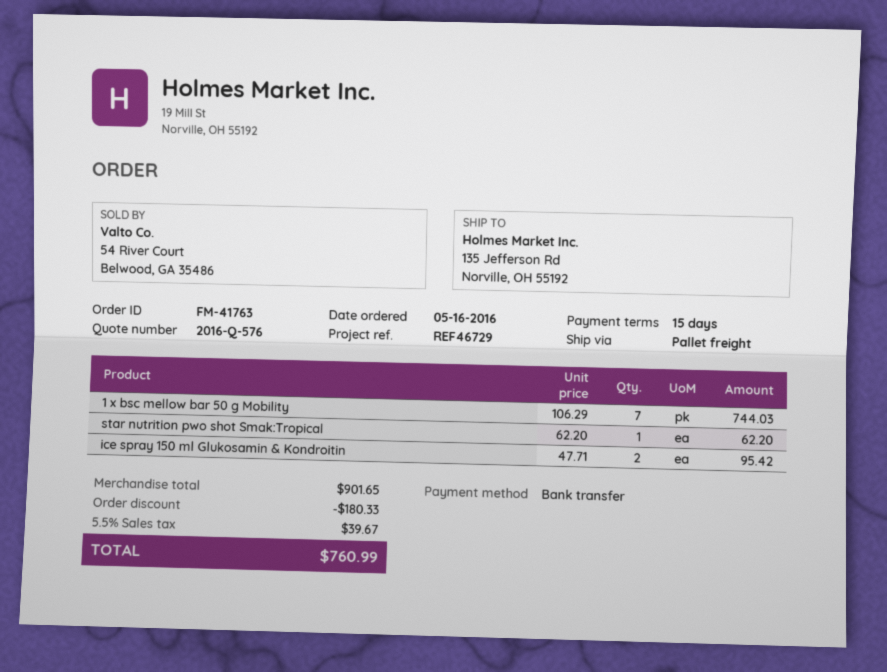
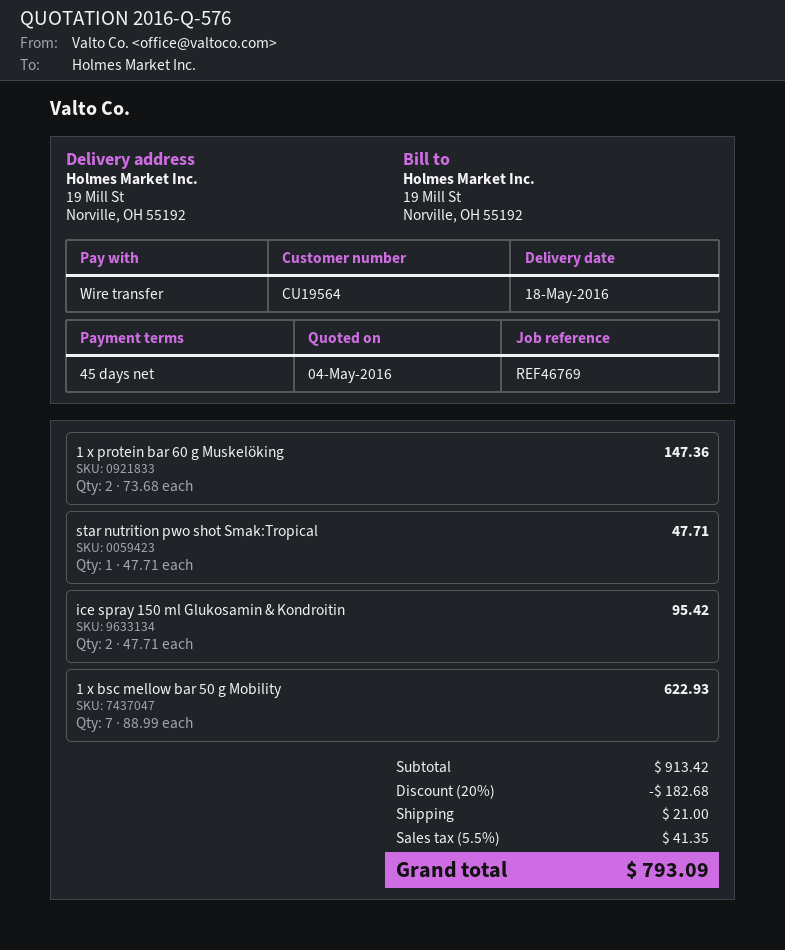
payment terms: 15 days -> 45 days
reference: REF46729 -> REF46769
ship to: 135 Jefferson Rd, Norville, OH 55192 -> 19 Mill St, Norville, OH 55192
1 x bsc mellow bar 50 g Mobility: 7 x 106.29 = 744.03 -> 7 x 88.99 = 622.93
star nutrition pwo shot Smak:Tropical: 1 x 62.20 = 62.20 -> 1 x 47.71 = 47.71
1 x protein bar 60 g Muskelöking: none -> 2 x 73.68 = 147.36
subtotal: 901.65 -> 913.42
discount: 180.33 -> 182.68
shipping: none -> 21.00
tax: 5.5% = 39.67 -> 5.5% = 41.35
total: 760.99 -> 793.09

